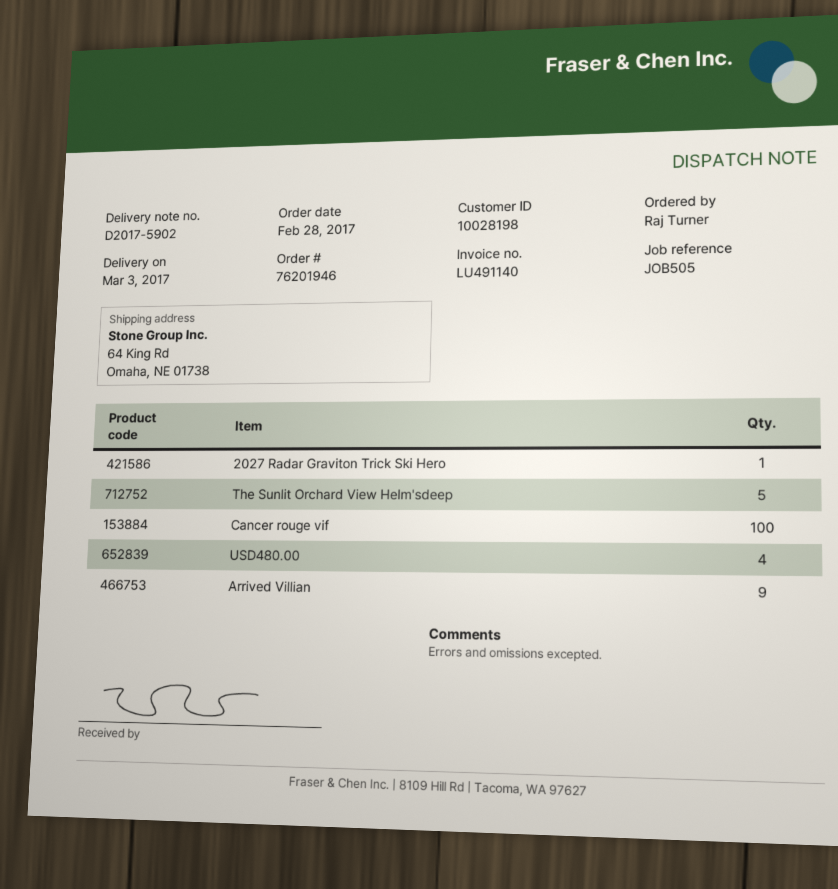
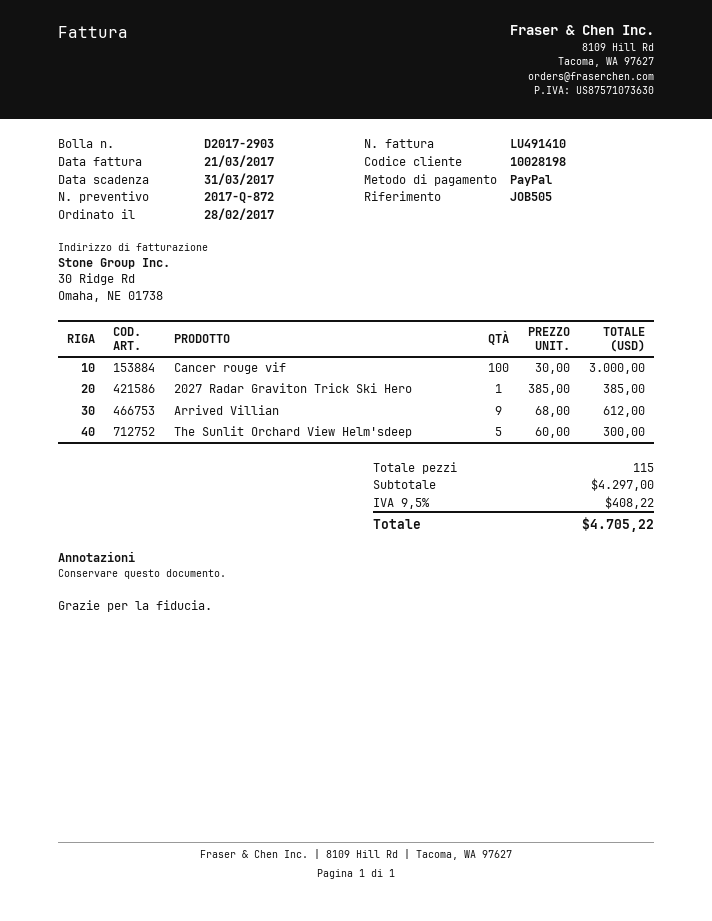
delivery note number: D2017-5902 -> D2017-2903
invoice number: LU491140 -> LU491410
USD480.00: 4 -> none

